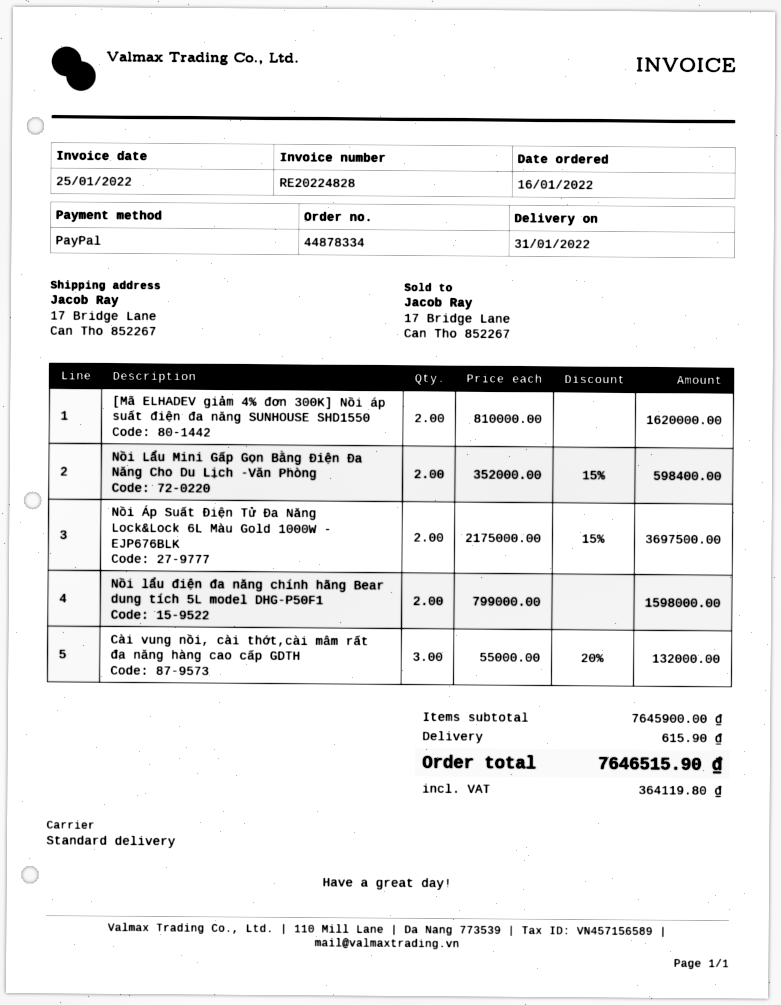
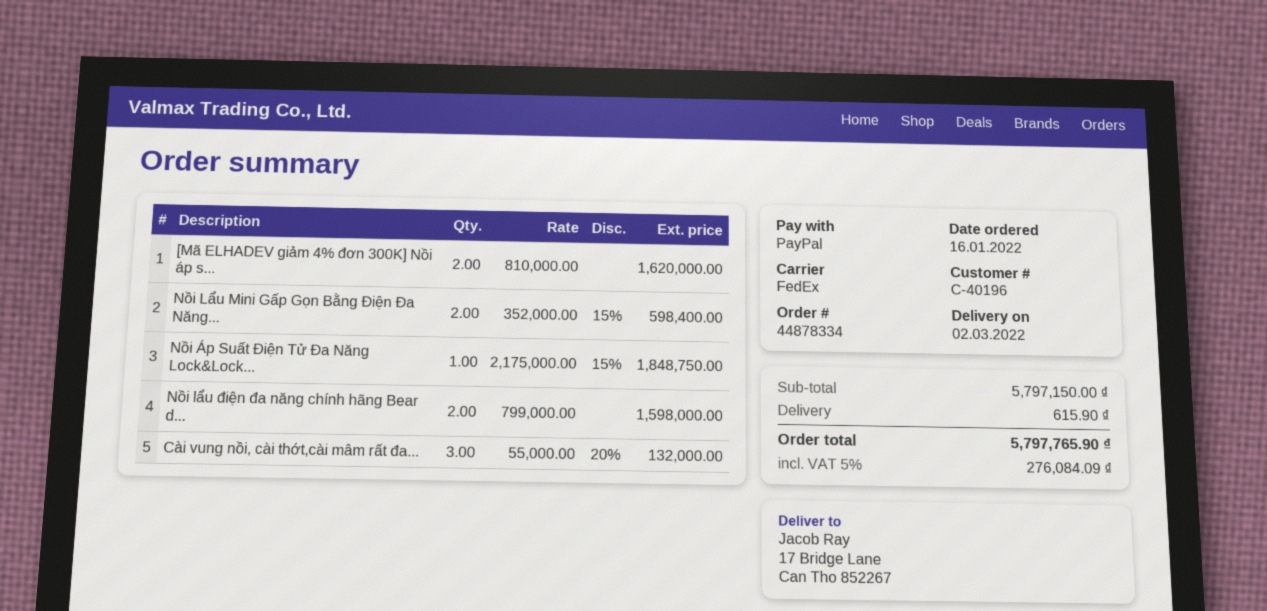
delivery date: 2022-01-31 -> 2022-03-02
shipping method: standard -> FedEx
Nồi Áp Suất Điện Tử Đa Năng Lock&Lock 6L Màu Gold 1000W - EJP676BLK: 2 x 2175000.00 - 15% = 3697500.00 -> 1 x 2175000.00 - 15% = 1848750.00
subtotal: 7645900.00 -> 5797150.00
tax: 364119.80 -> 276084.09
total: 7646515.90 -> 5797765.90

